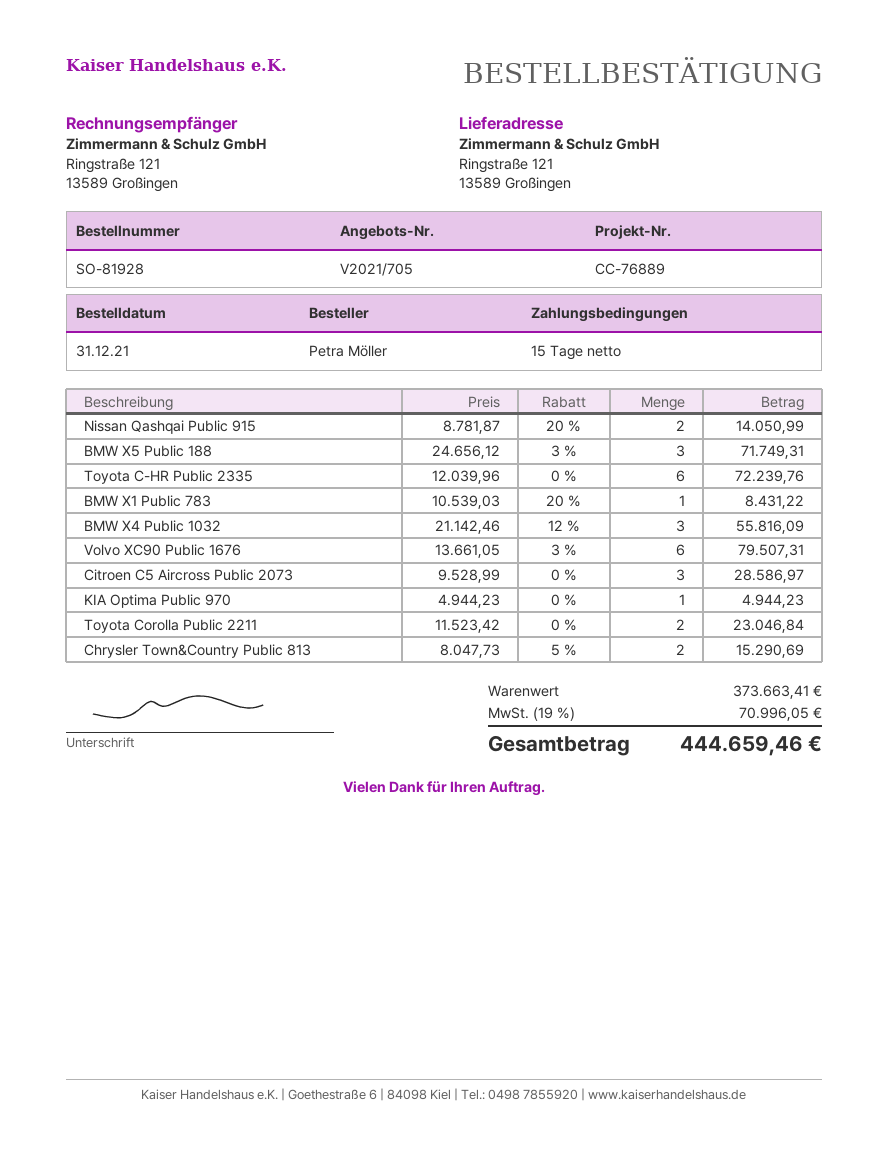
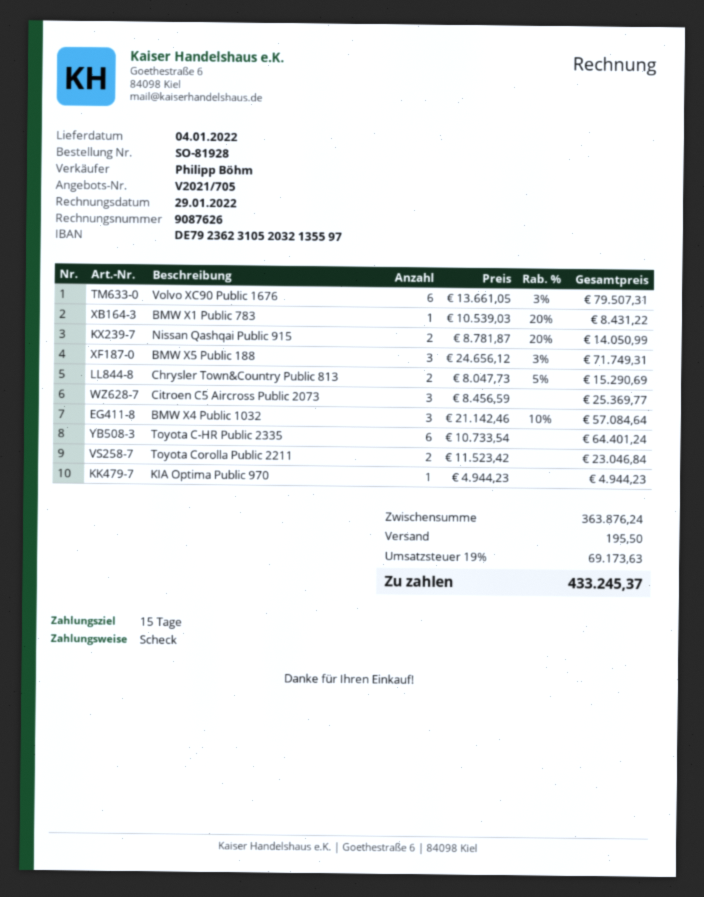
Toyota C-HR Public 2335: 6 x 12039.96 = 72239.76 -> 6 x 10733.54 = 64401.24
BMW X4 Public 1032: 3 x 21142.46 - 12% = 55816.09 -> 3 x 21142.46 - 10% = 57084.64
Citroen C5 Aircross Public 2073: 3 x 9528.99 = 28586.97 -> 3 x 8456.59 = 25369.77
subtotal: 373663.41 -> 363876.24
shipping: none -> 195.50
tax: 19% = 70996.05 -> 19% = 69173.63
total: 444659.46 -> 433245.37

